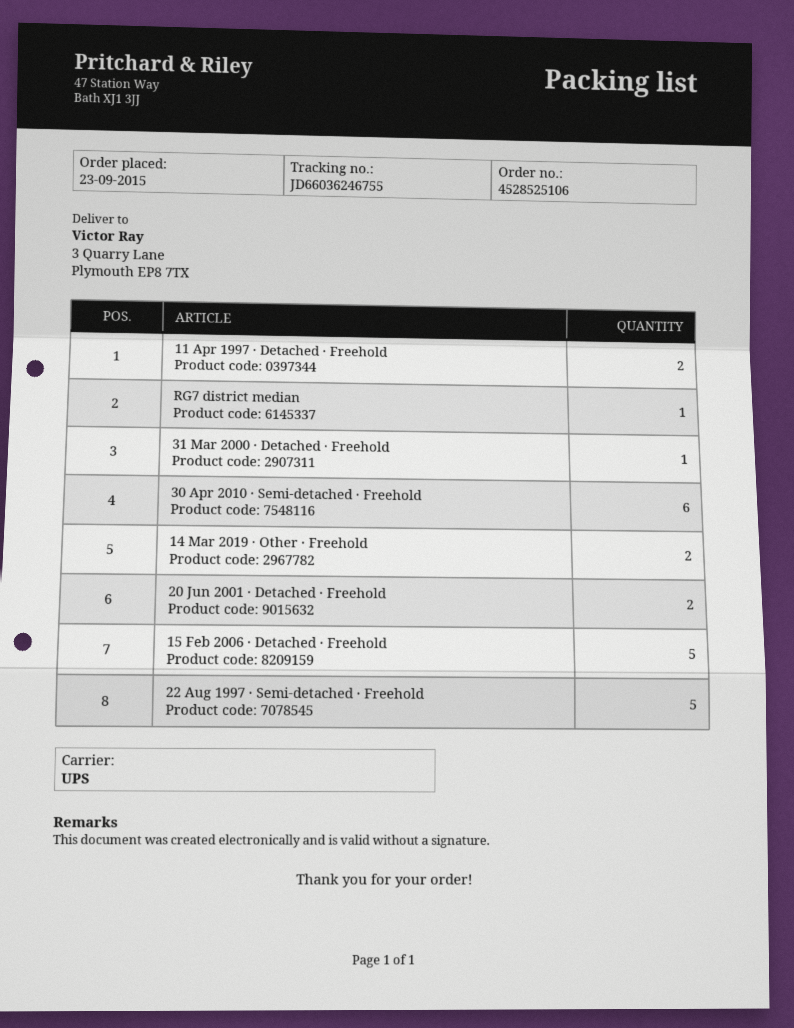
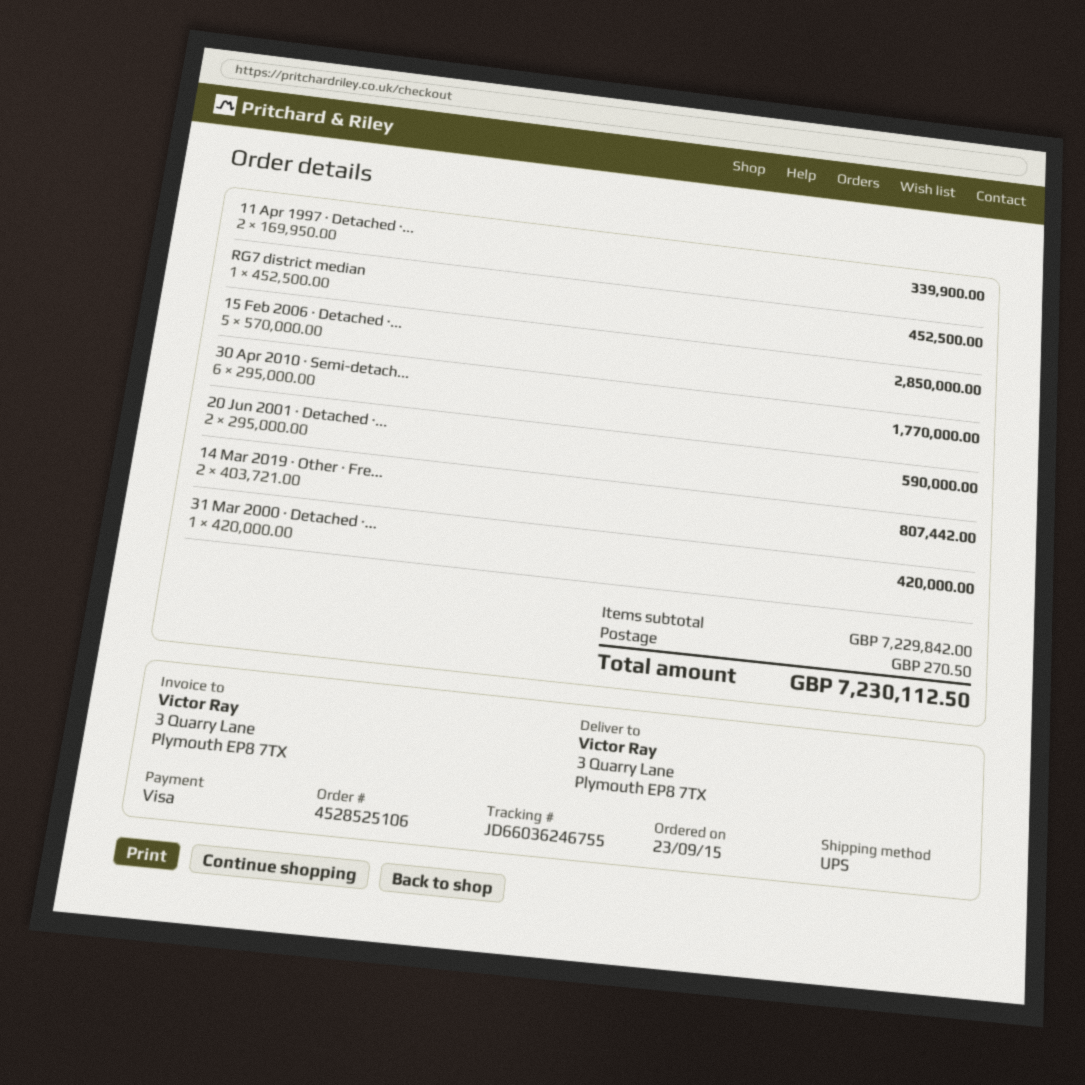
22 Aug 1997 · Semi-detached · Freehold: 5 -> none

